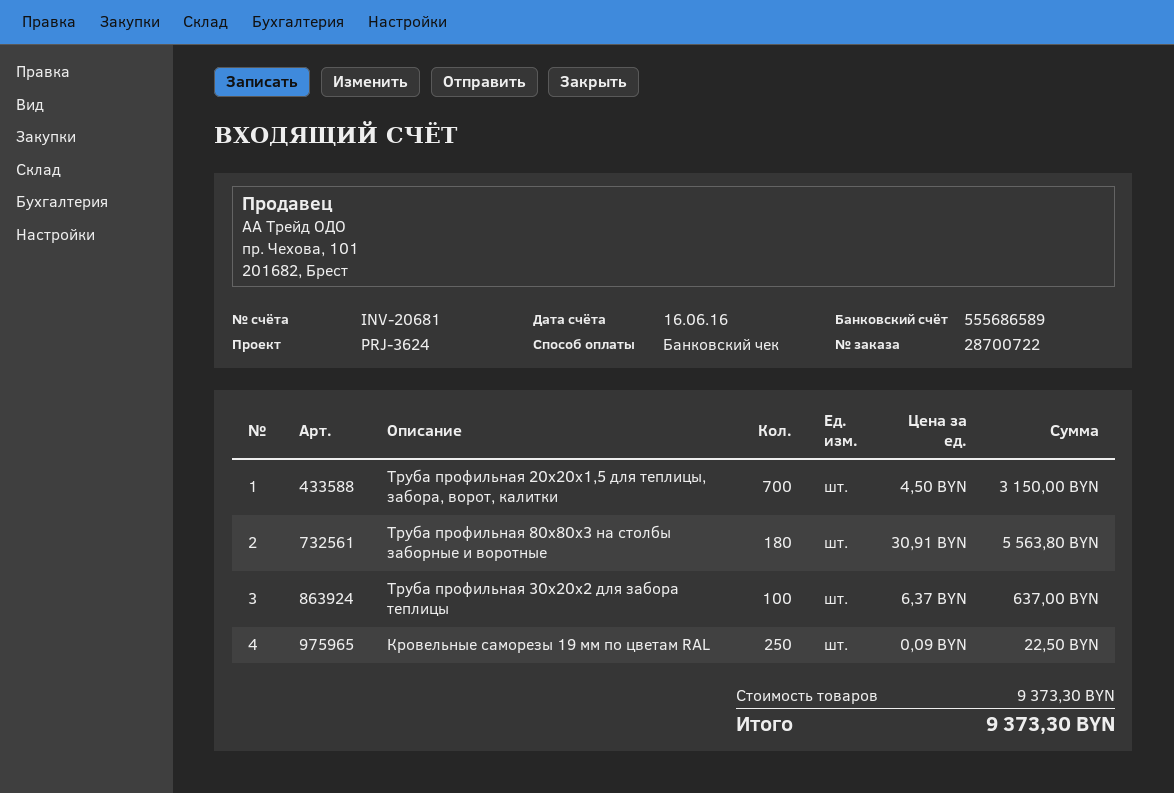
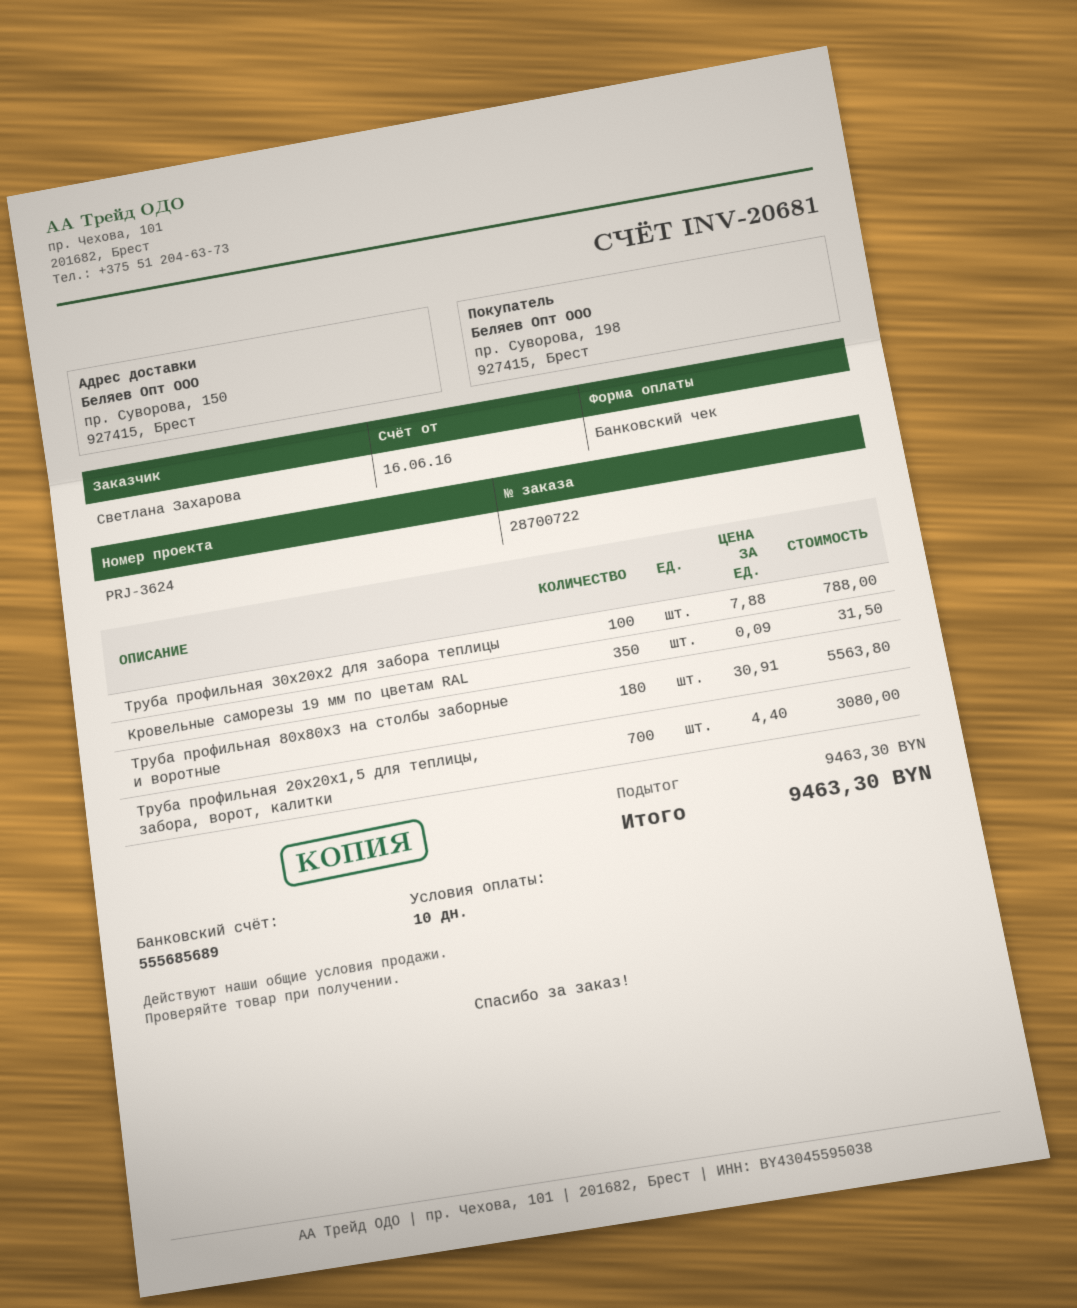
bank account: 555686589 -> 555685689
Труба профильная 20х20х1,5 для теплицы, забора, ворот, калитки: 700 x 4.50 = 3150.00 -> 700 x 4.40 = 3080.00
Труба профильная 30х20х2 для забора теплицы: 100 x 6.37 = 637.00 -> 100 x 7.88 = 788.00
Кровельные саморезы 19 мм по цветам RAL: 250 x 0.09 = 22.50 -> 350 x 0.09 = 31.50
subtotal: 9373.30 -> 9463.30
total: 9373.30 -> 9463.30

